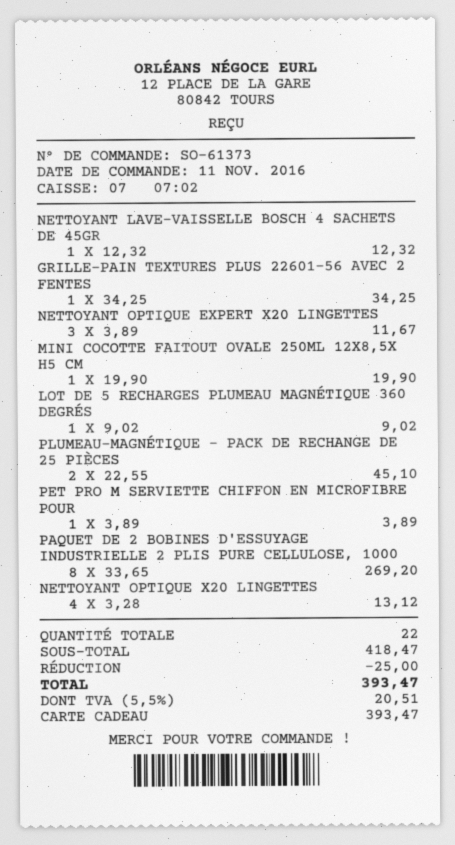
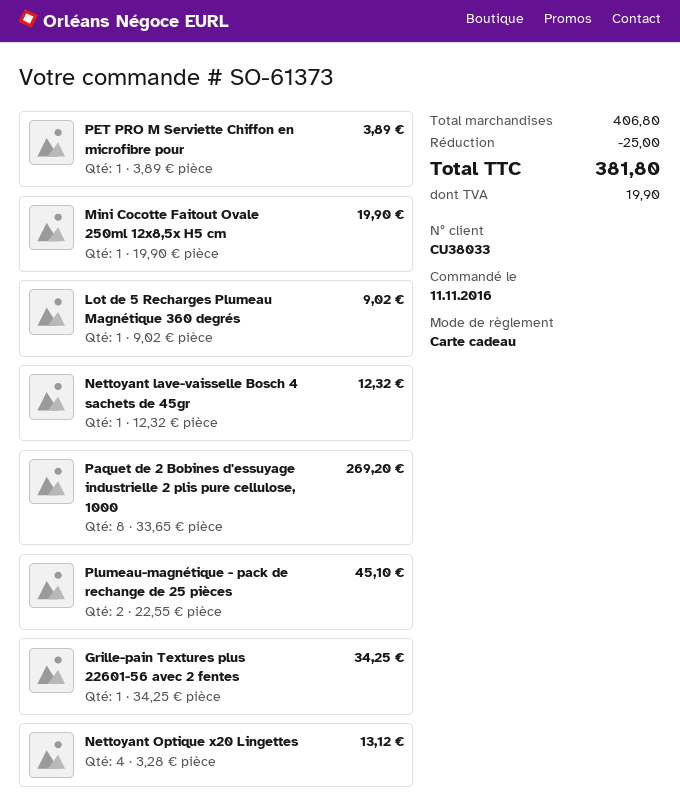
NETTOYANT OPTIQUE EXPERT X20 LINGETTES: 3 x 3.89 = 11.67 -> none
subtotal: 418.47 -> 406.80
tax: 20.51 -> 19.90
total: 393.47 -> 381.80

